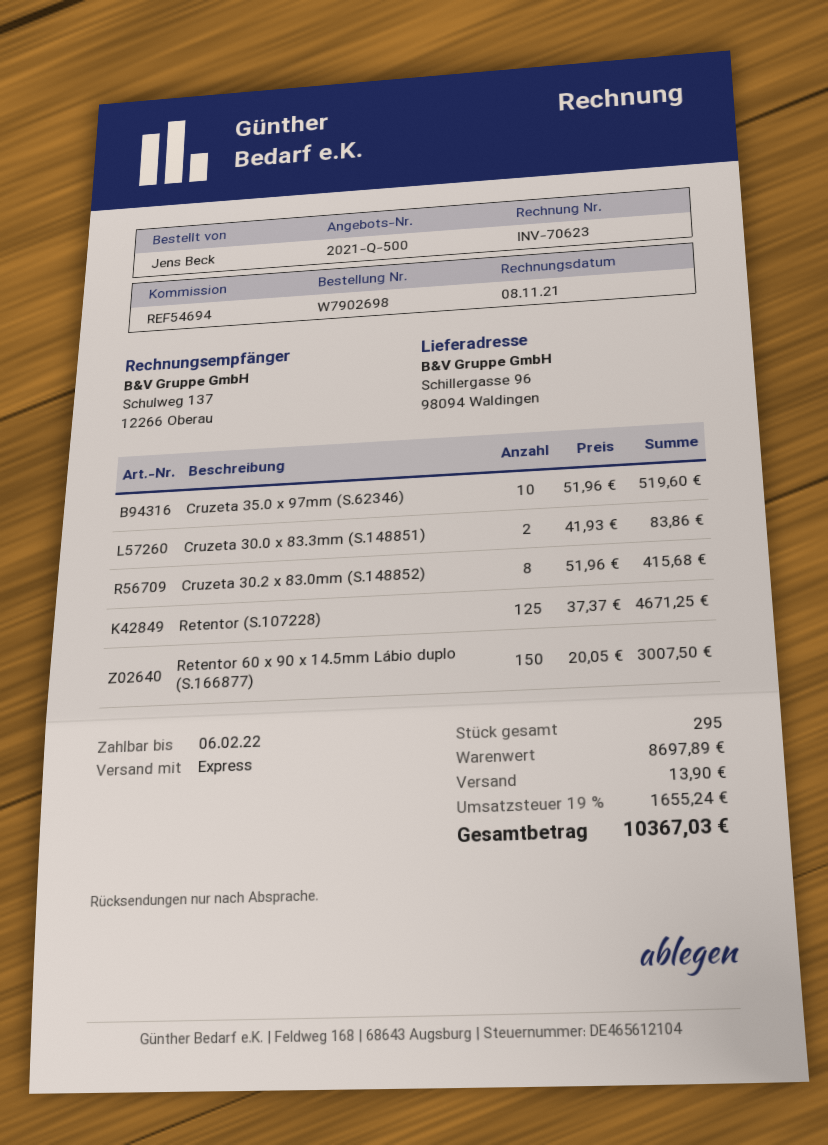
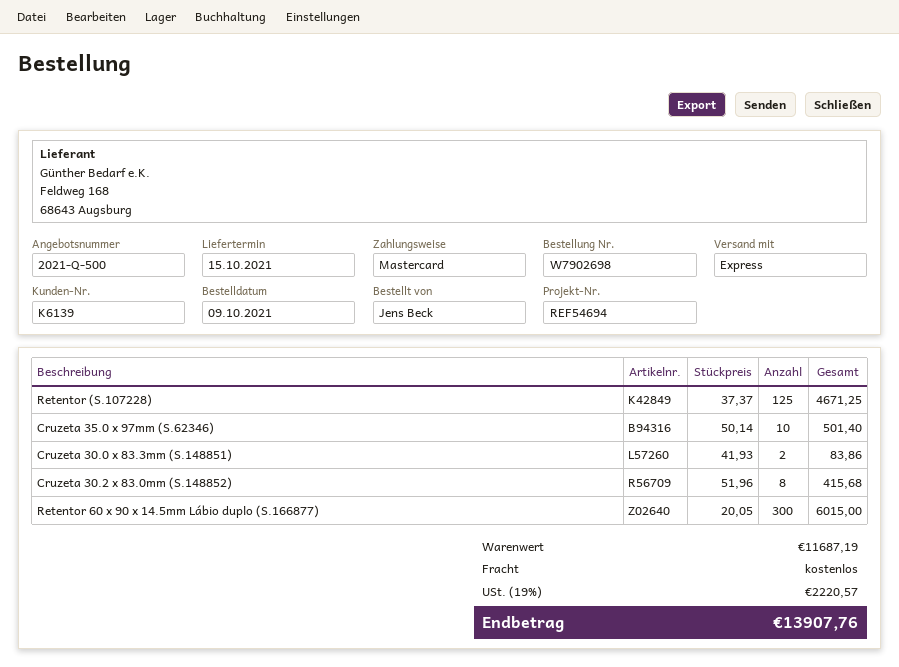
Cruzeta 35.0 x 97mm (S.62346): 10 x 51.96 = 519.60 -> 10 x 50.14 = 501.40
Retentor 60 x 90 x 14.5mm Lábio duplo (S.166877): 150 x 20.05 = 3007.50 -> 300 x 20.05 = 6015.00
subtotal: 8697.89 -> 11687.19
shipping: 13.90 -> 0.00
tax: 19% = 1655.24 -> 19% = 2220.57
total: 10367.03 -> 13907.76

